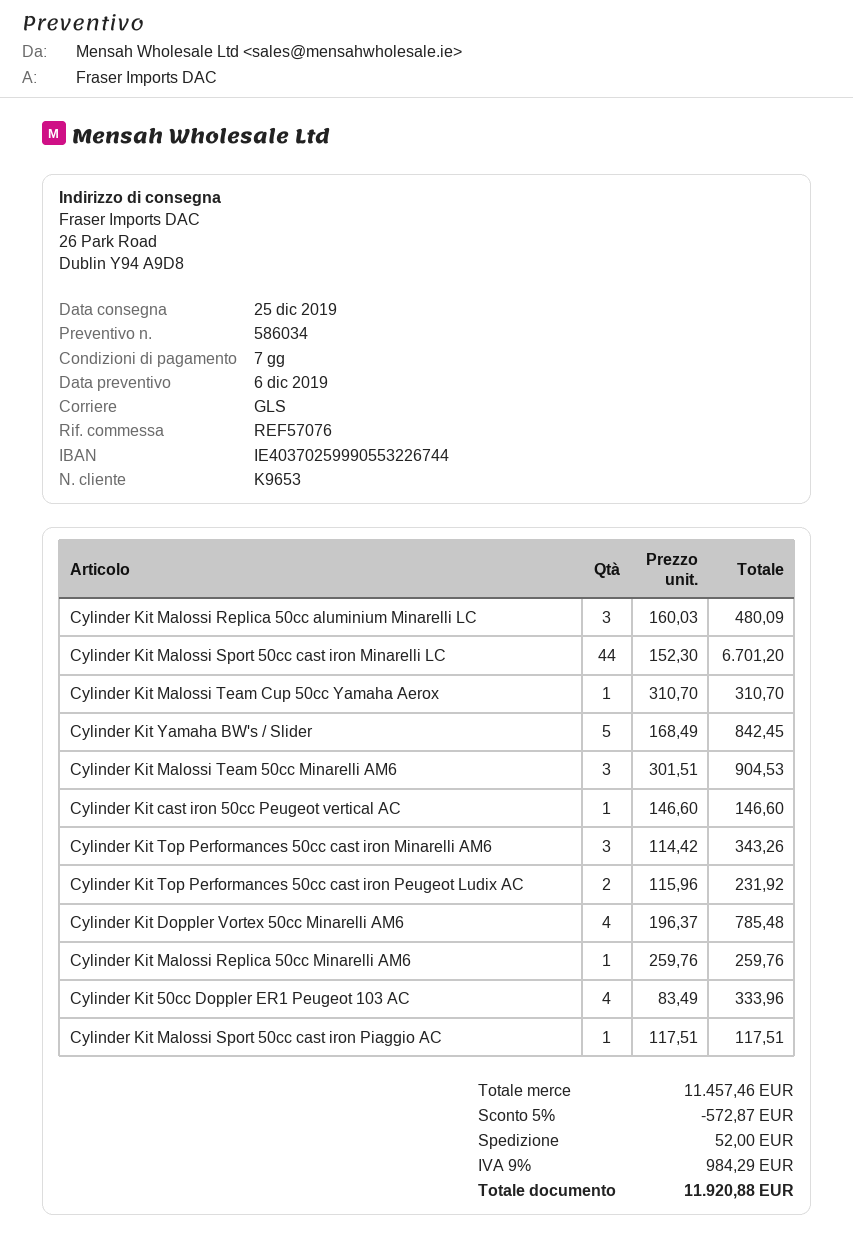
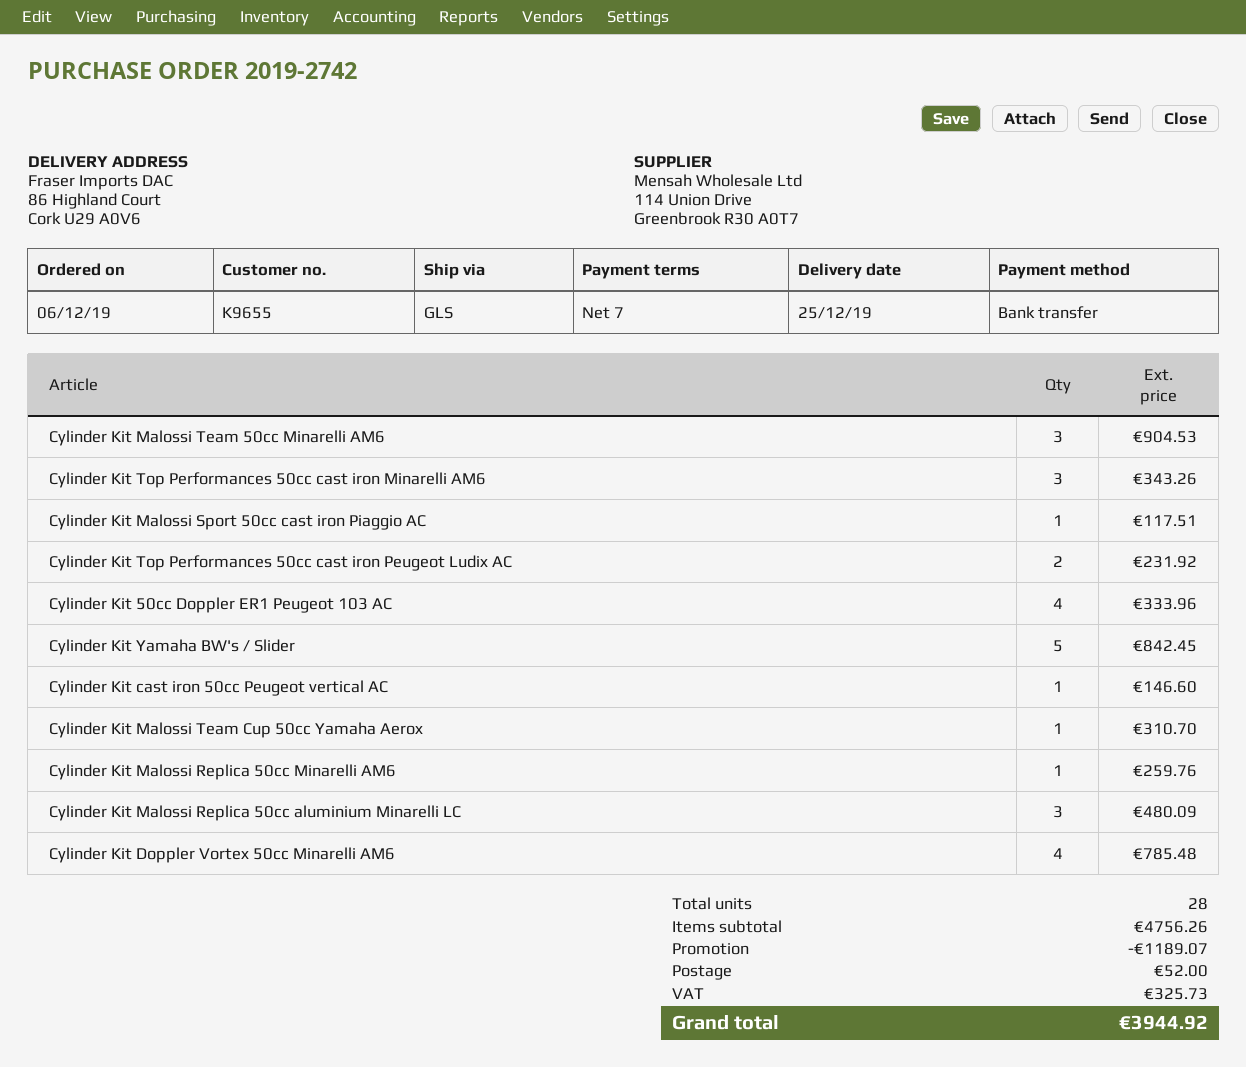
customer number: K9653 -> K9655
ship to: 26 Park Road, Dublin Y94 A9D8 -> 86 Highland Court, Cork U29 A0V6
Cylinder Kit Malossi Sport 50cc cast iron Minarelli LC: 44 for 6701.20 -> none
subtotal: 11457.46 -> 4756.26
discount: 572.87 -> 1189.07
tax: 984.29 -> 325.73
total: 11920.88 -> 3944.92

